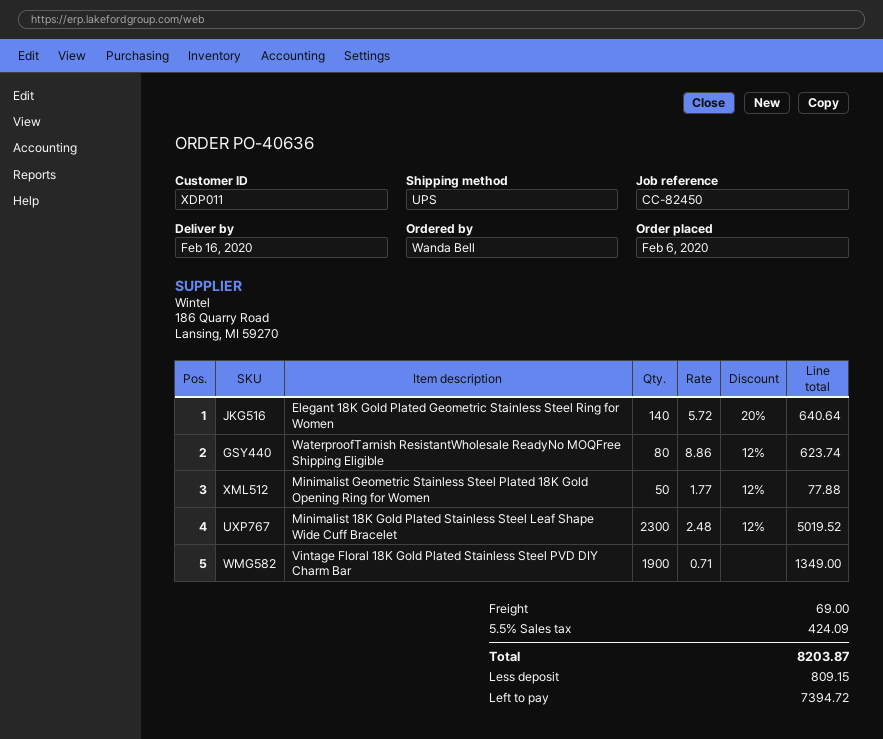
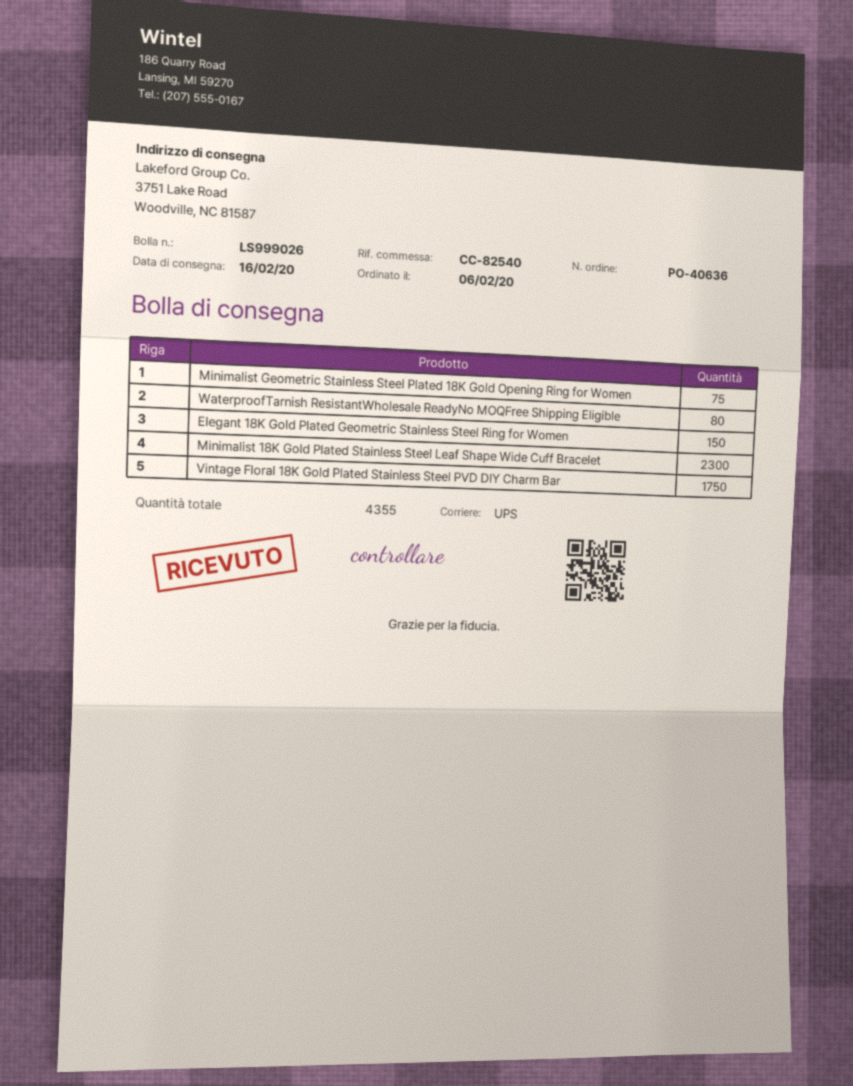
reference: CC-82450 -> CC-82540
Elegant 18K Gold Plated Geometric Stainless Steel Ring for Women: 140 -> 150
Minimalist Geometric Stainless Steel Plated 18K Gold Opening Ring for Women: 50 -> 75
Vintage Floral 18K Gold Plated Stainless Steel PVD DIY Charm Bar: 1900 -> 1750

